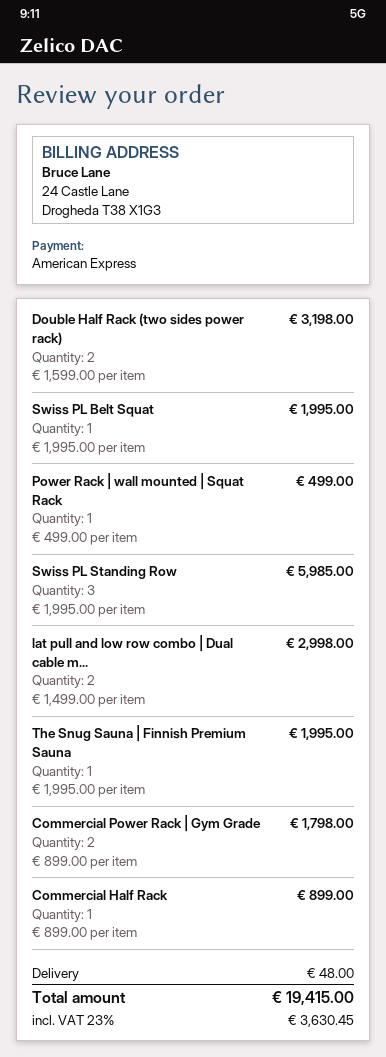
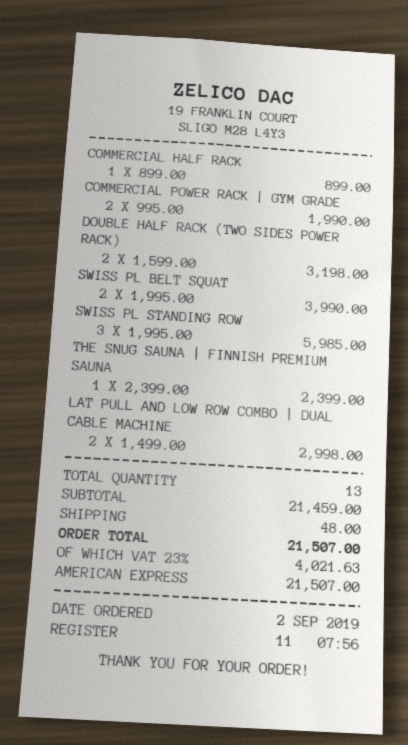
Swiss PL Belt Squat: 1 x 1995.00 = 1995.00 -> 2 x 1995.00 = 3990.00
Power Rack | wall mounted | Squat Rack: 1 x 499.00 = 499.00 -> none
The Snug Sauna | Finnish Premium Sauna: 1 x 1995.00 = 1995.00 -> 1 x 2399.00 = 2399.00
Commercial Power Rack | Gym Grade: 2 x 899.00 = 1798.00 -> 2 x 995.00 = 1990.00
tax: 23% = 3630.45 -> 23% = 4021.63
total: 19415.00 -> 21507.00

